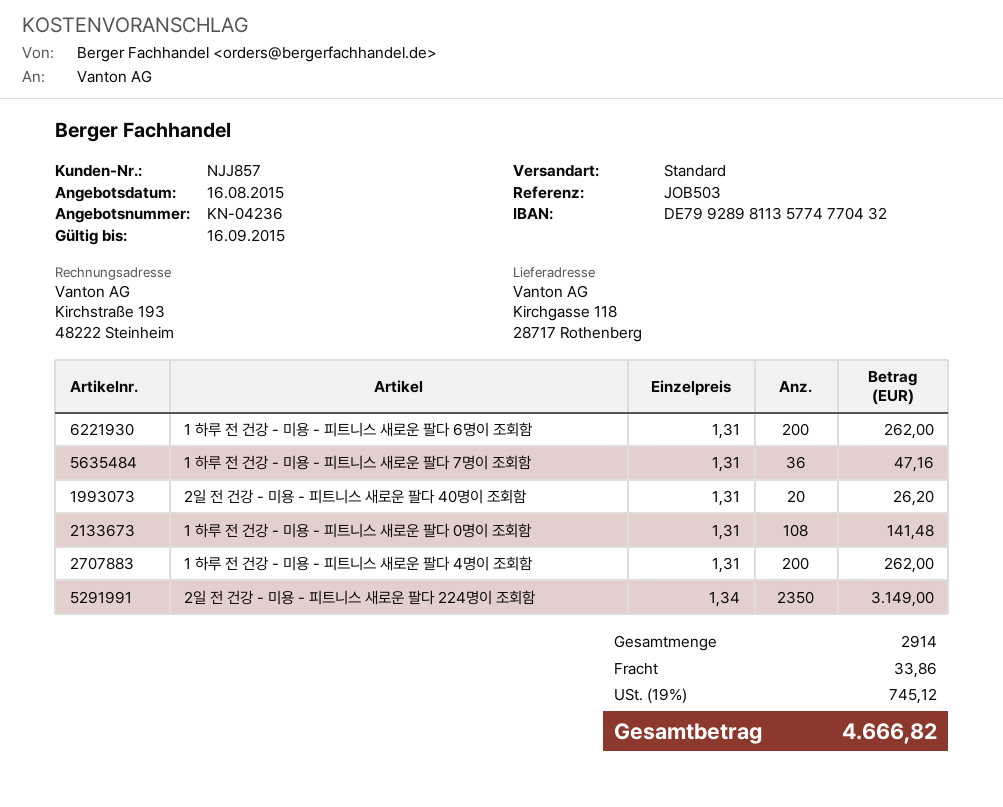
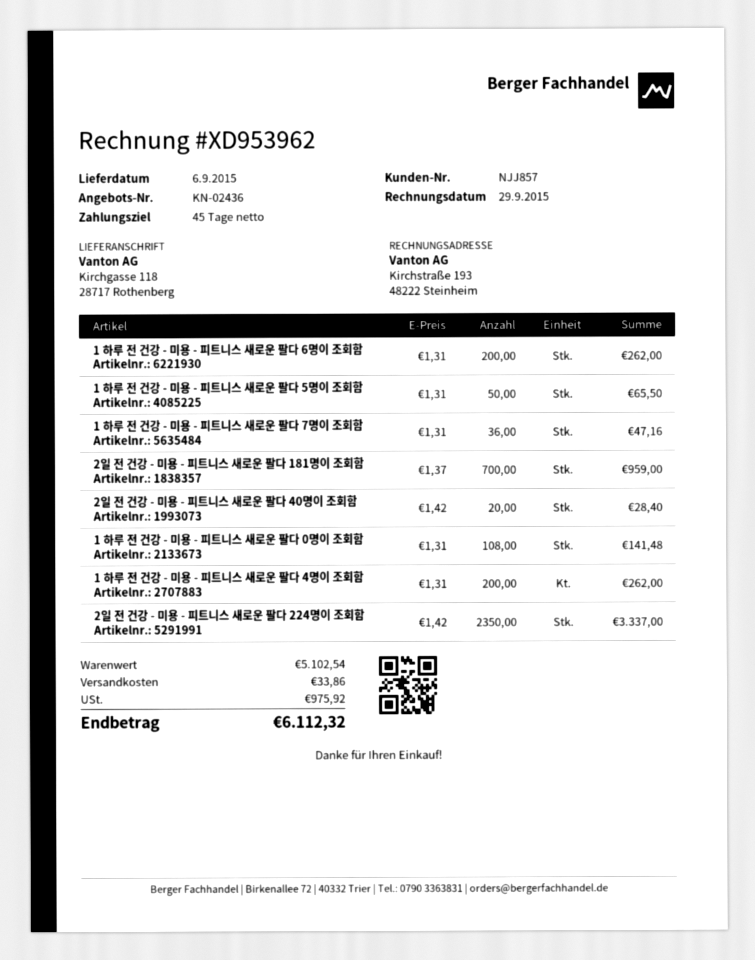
quote number: KN-04236 -> KN-02436
2일 전 건강 - 미용 - 피트니스 새로운 팔다 40명이 조회함: 20 x 1.31 = 26.20 -> 20 x 1.42 = 28.40
2일 전 건강 - 미용 - 피트니스 새로운 팔다 224명이 조회함: 2350 x 1.34 = 3149.00 -> 2350 x 1.42 = 3337.00
1 하루 전 건강 - 미용 - 피트니스 새로운 팔다 5명이 조회함: none -> 50 x 1.31 = 65.50
2일 전 건강 - 미용 - 피트니스 새로운 팔다 181명이 조회함: none -> 700 x 1.37 = 959.00
tax: 745.12 -> 975.92
total: 4666.82 -> 6112.32

